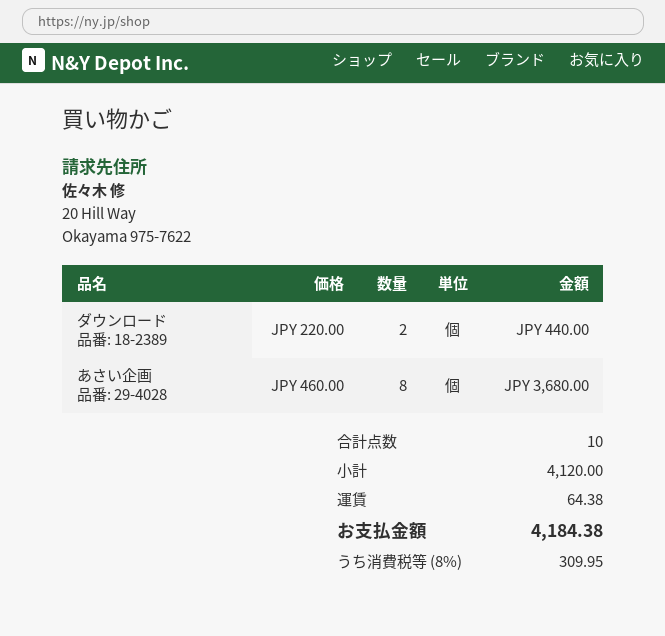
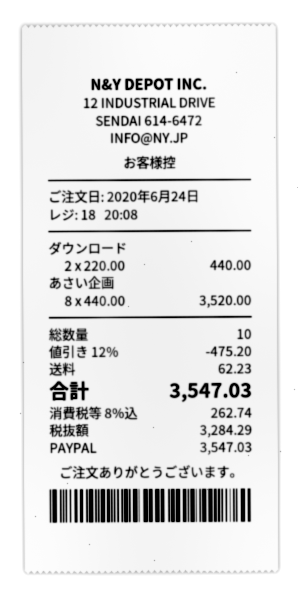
あさい企画: 8 x 460.00 = 3680.00 -> 8 x 440.00 = 3520.00
discount: none -> 12% = 475.20
shipping: 64.38 -> 62.23
tax: 8% = 309.95 -> 8% = 262.74
total: 4184.38 -> 3547.03

